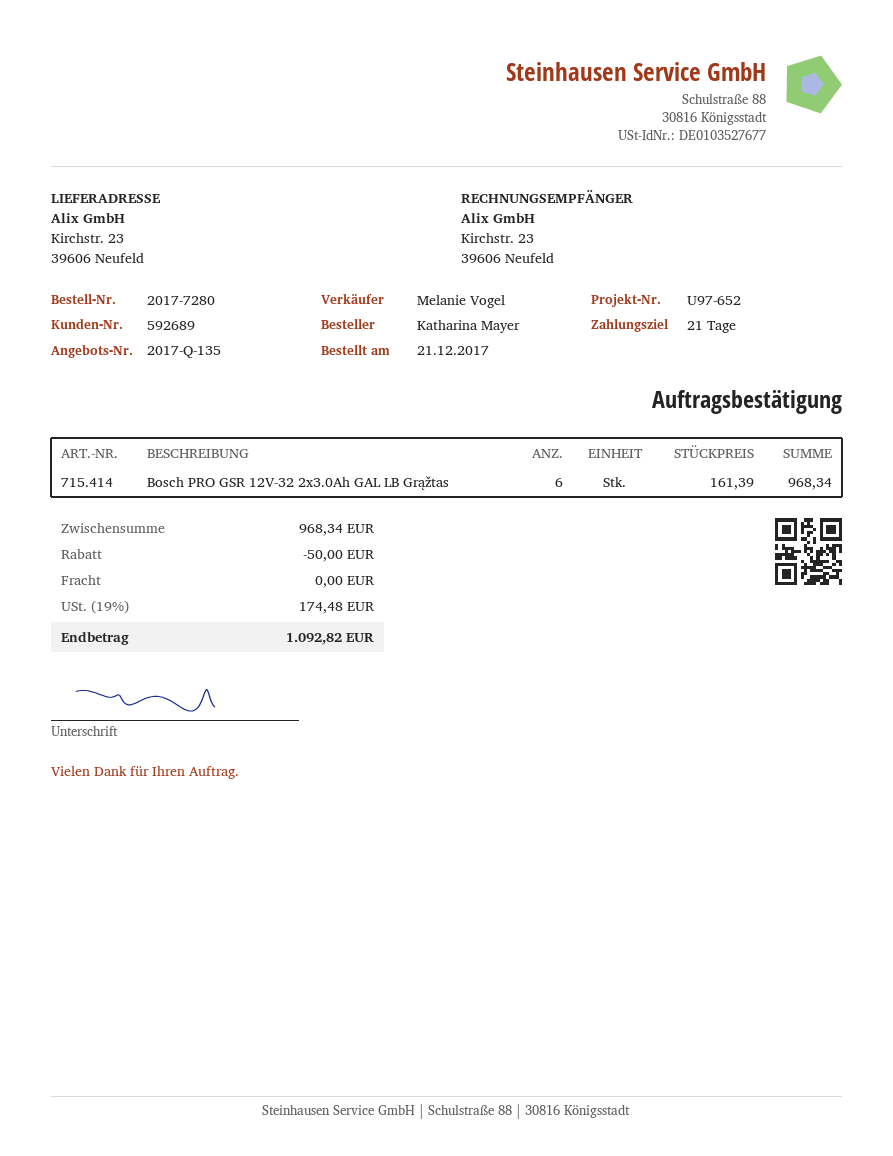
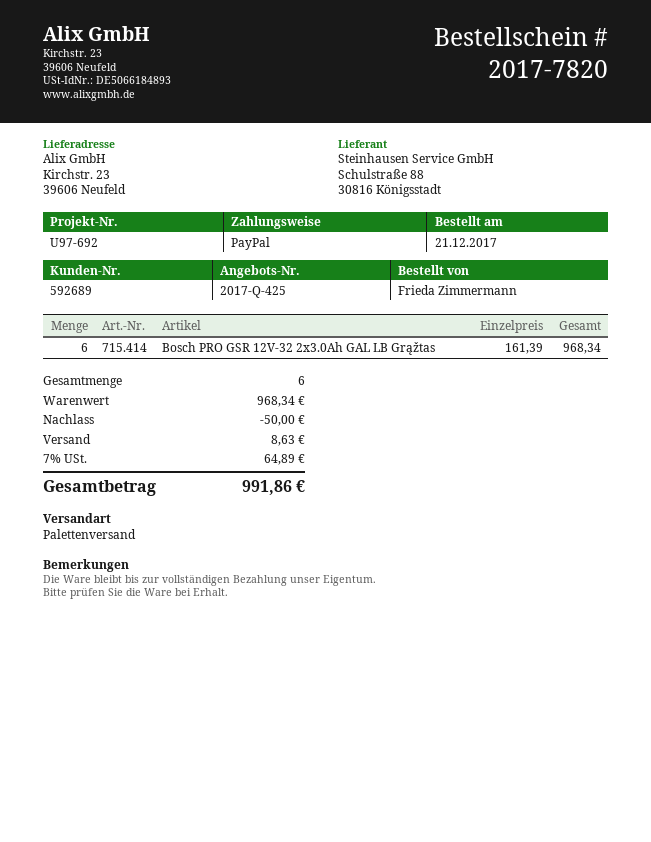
quote number: 2017-Q-135 -> 2017-Q-425
order number: 2017-7280 -> 2017-7820
reference: U97-652 -> U97-692
ordered by: Katharina Mayer -> Frieda Zimmermann
shipping: 0.00 -> 8.63
tax: 19% = 174.48 -> 7% = 64.89
total: 1092.82 -> 991.86

